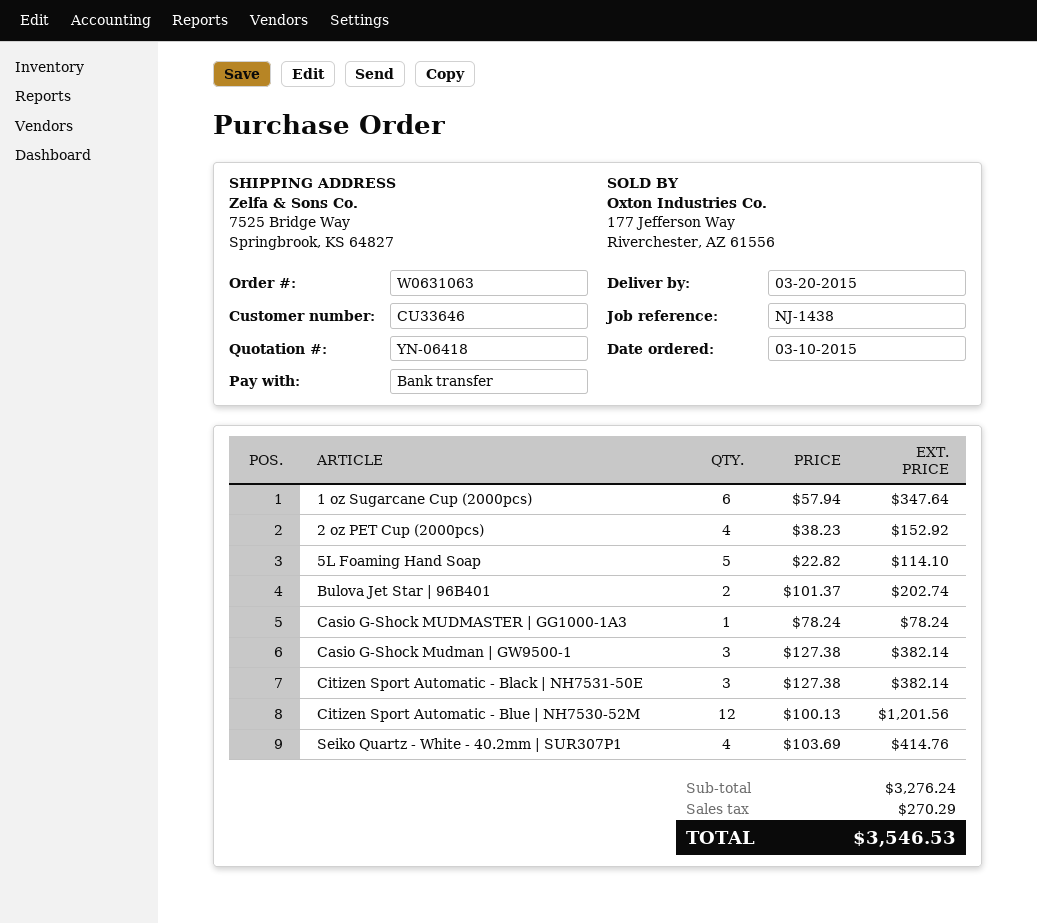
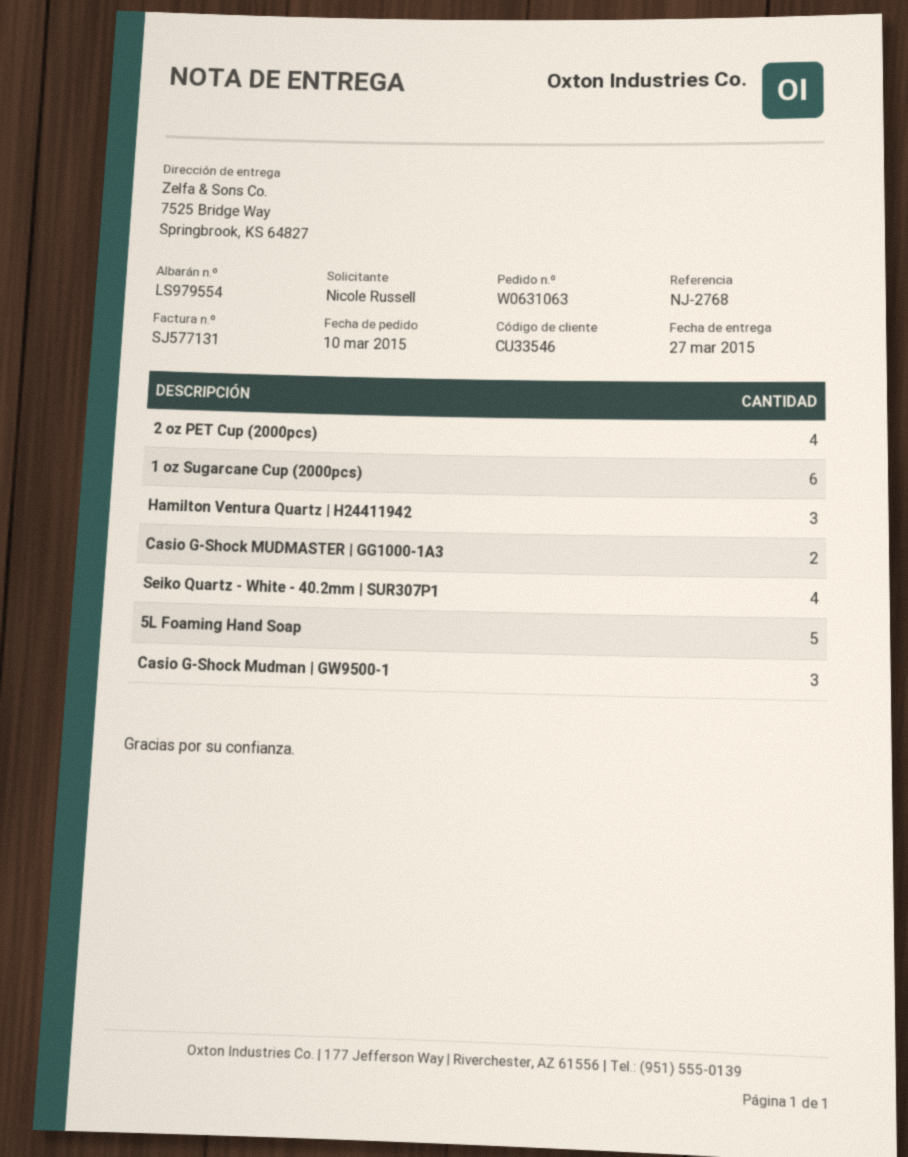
delivery date: 2015-03-20 -> 2015-03-27
customer number: CU33646 -> CU33546
reference: NJ-1438 -> NJ-2768
Bulova Jet Star | 96B401: 2 -> none
Casio G-Shock MUDMASTER | GG1000-1A3: 1 -> 2
Citizen Sport Automatic - Black | NH7531-50E: 3 -> none
Citizen Sport Automatic - Blue | NH7530-52M: 12 -> none
Hamilton Ventura Quartz | H24411942: none -> 3

